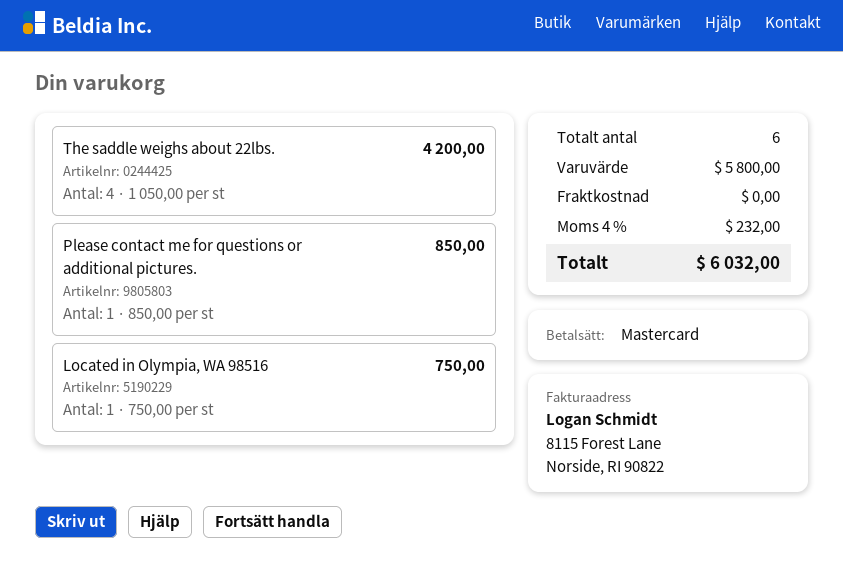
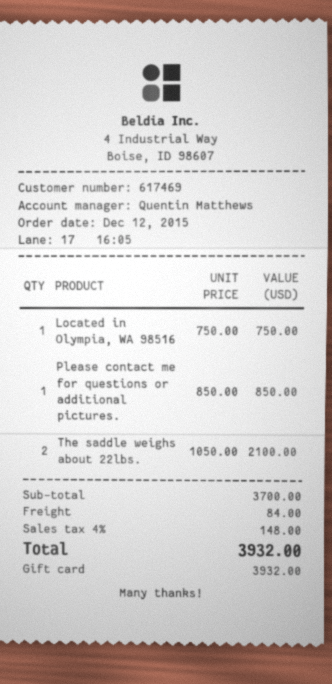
payment method: Mastercard -> gift card
The saddle weighs about 22lbs.: 4 x 1050.00 = 4200.00 -> 2 x 1050.00 = 2100.00
subtotal: 5800.00 -> 3700.00
shipping: 0.00 -> 84.00
tax: 4% = 232.00 -> 4% = 148.00
total: 6032.00 -> 3932.00

